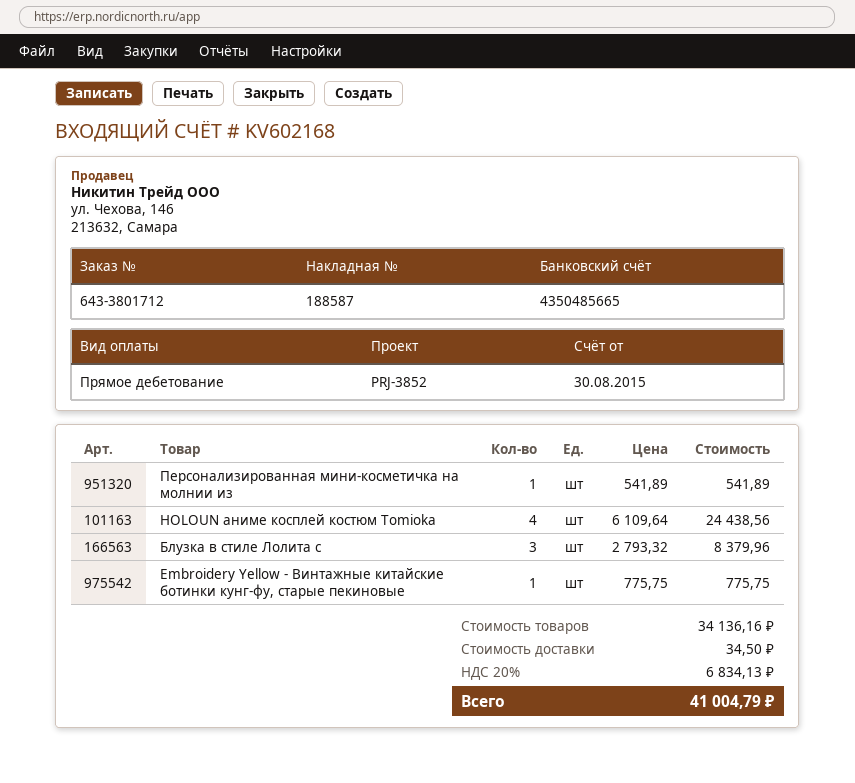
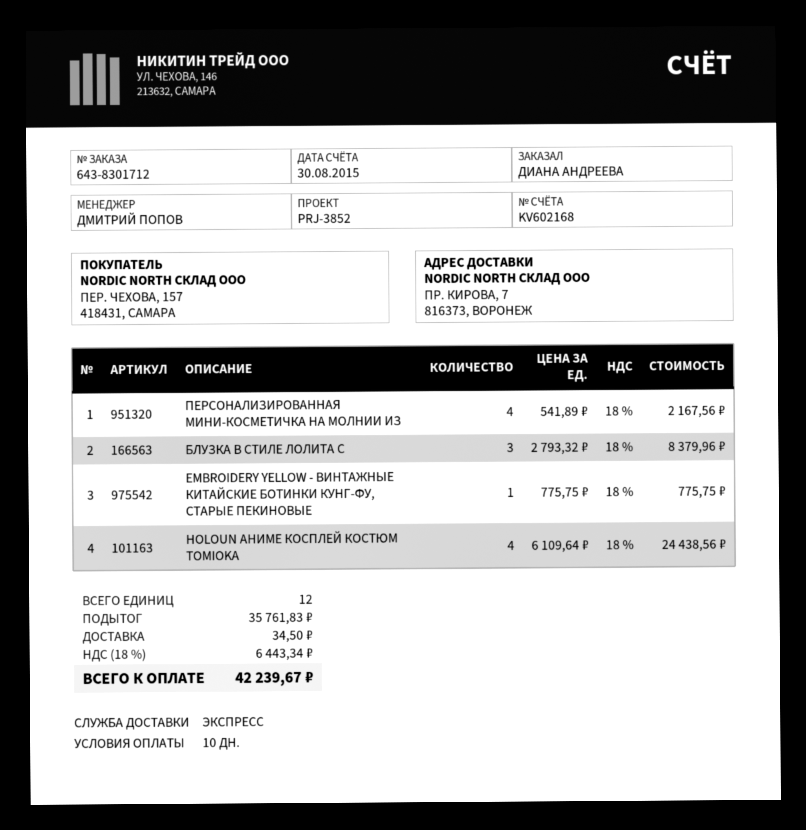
order number: 643-3801712 -> 643-8301712
Персонализированная мини-косметичка на молнии из: 1 x 541.89 = 541.89 -> 4 x 541.89 = 2167.56
subtotal: 34136.16 -> 35761.83
tax: 20% = 6834.13 -> 18% = 6443.34
total: 41004.79 -> 42239.67

